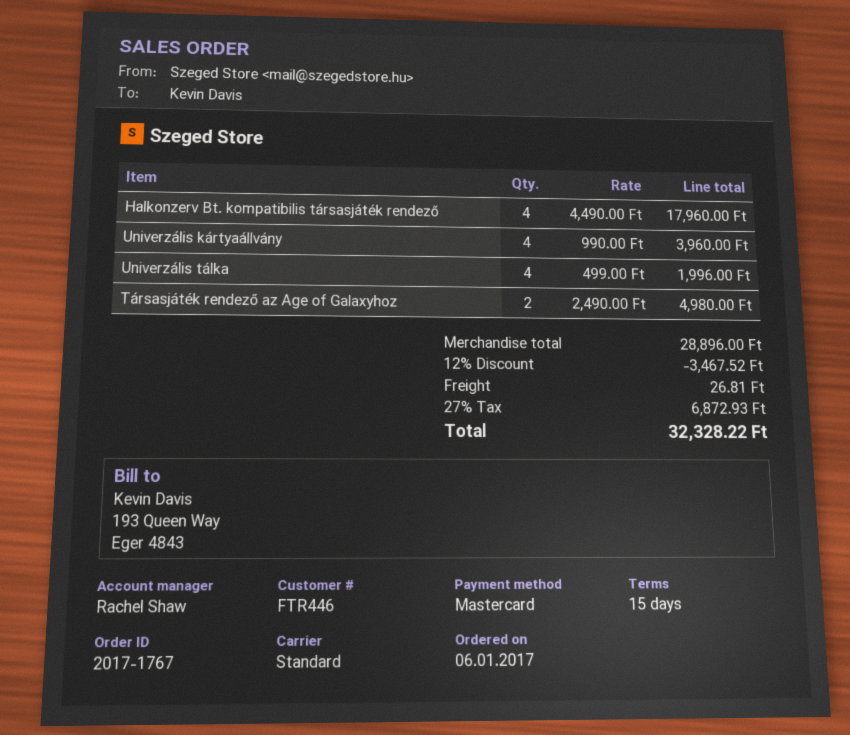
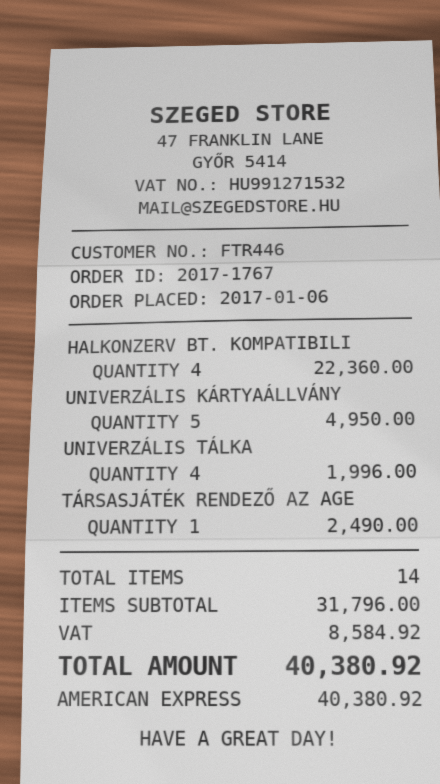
payment method: Mastercard -> American Express
Halkonzerv Bt. kompatibilis társasjáték rendező: 4 for 17960.00 -> 4 for 22360.00
Univerzális kártyaállvány: 4 for 3960.00 -> 5 for 4950.00
Társasjáték rendező az Age of Galaxyhoz: 2 for 4980.00 -> 1 for 2490.00
subtotal: 28896.00 -> 31796.00
discount: 12% = 3467.52 -> none
shipping: 26.81 -> none
tax: 6872.93 -> 8584.92
total: 32328.22 -> 40380.92

